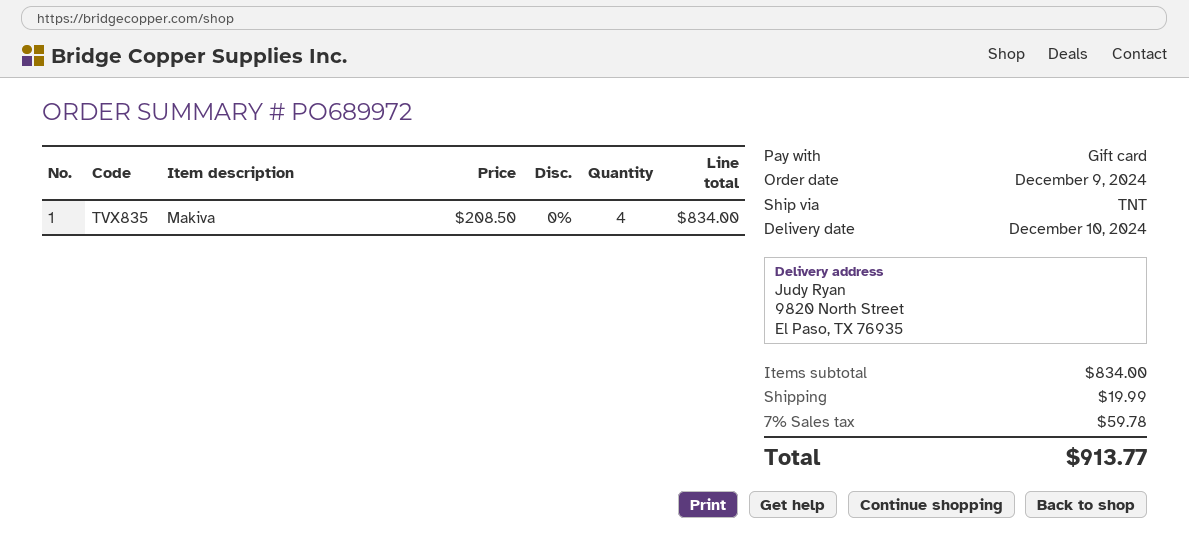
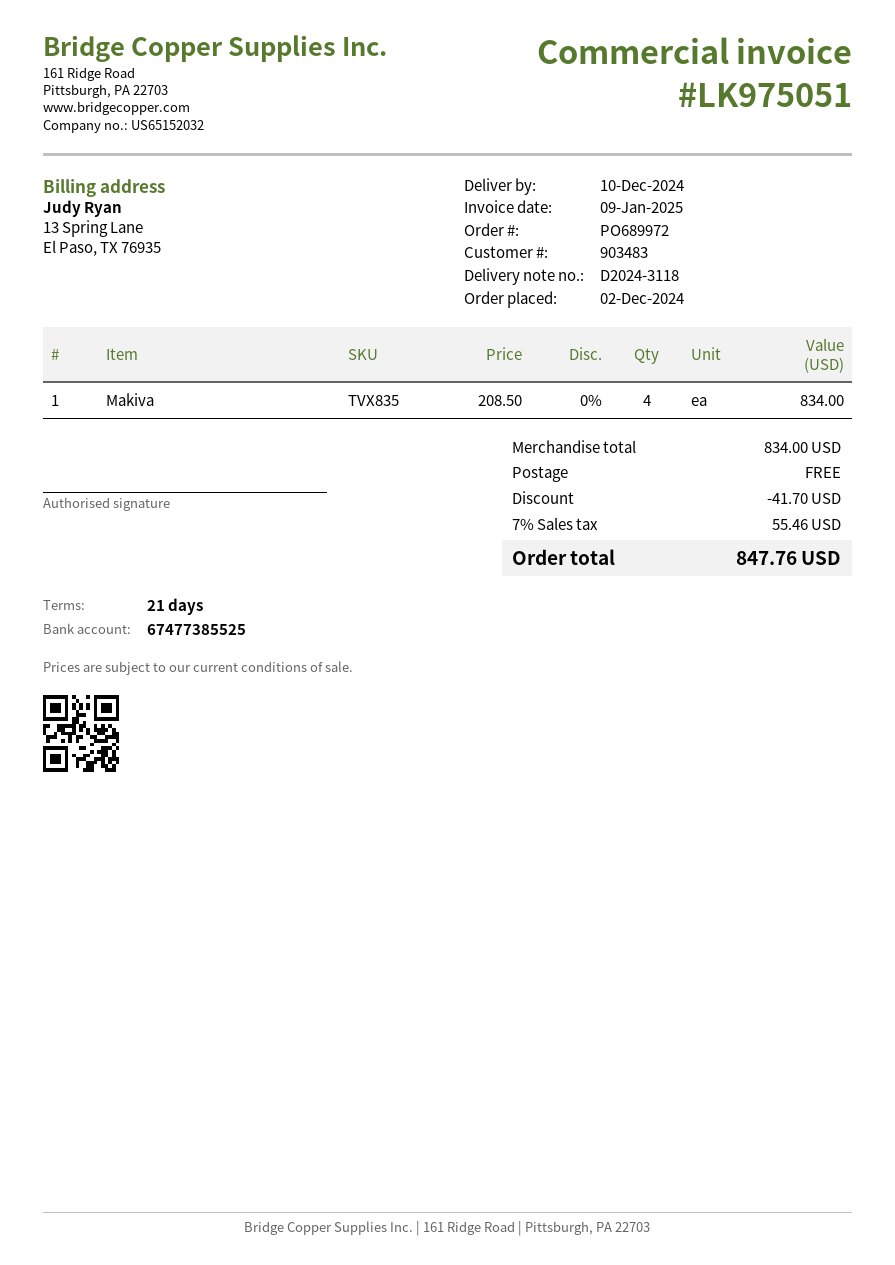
order date: 2024-12-09 -> 2024-12-02
discount: none -> 41.70
shipping: 19.99 -> 0.00
tax: 7% = 59.78 -> 7% = 55.46
total: 913.77 -> 847.76

